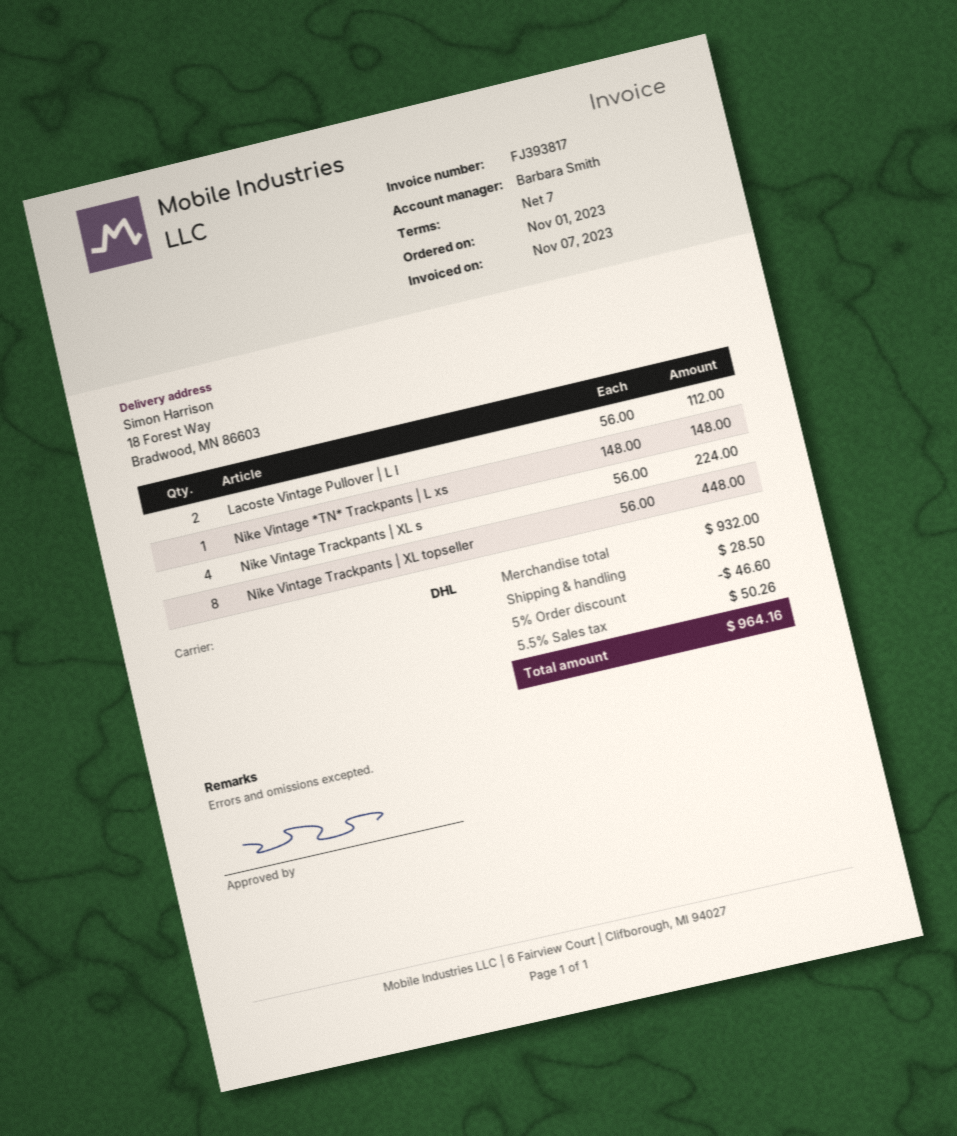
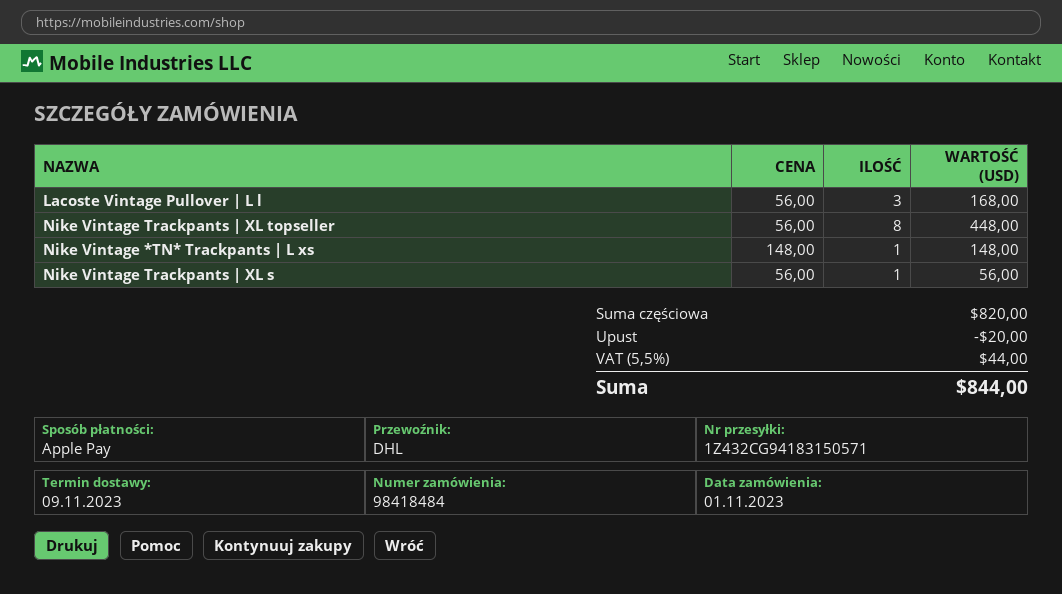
Lacoste Vintage Pullover | L l: 2 x 56.00 = 112.00 -> 3 x 56.00 = 168.00
Nike Vintage Trackpants | XL s: 4 x 56.00 = 224.00 -> 1 x 56.00 = 56.00
subtotal: 932.00 -> 820.00
discount: 46.60 -> 20.00
shipping: 28.50 -> none
tax: 5.5% = 50.26 -> 5.5% = 44.00
total: 964.16 -> 844.00

